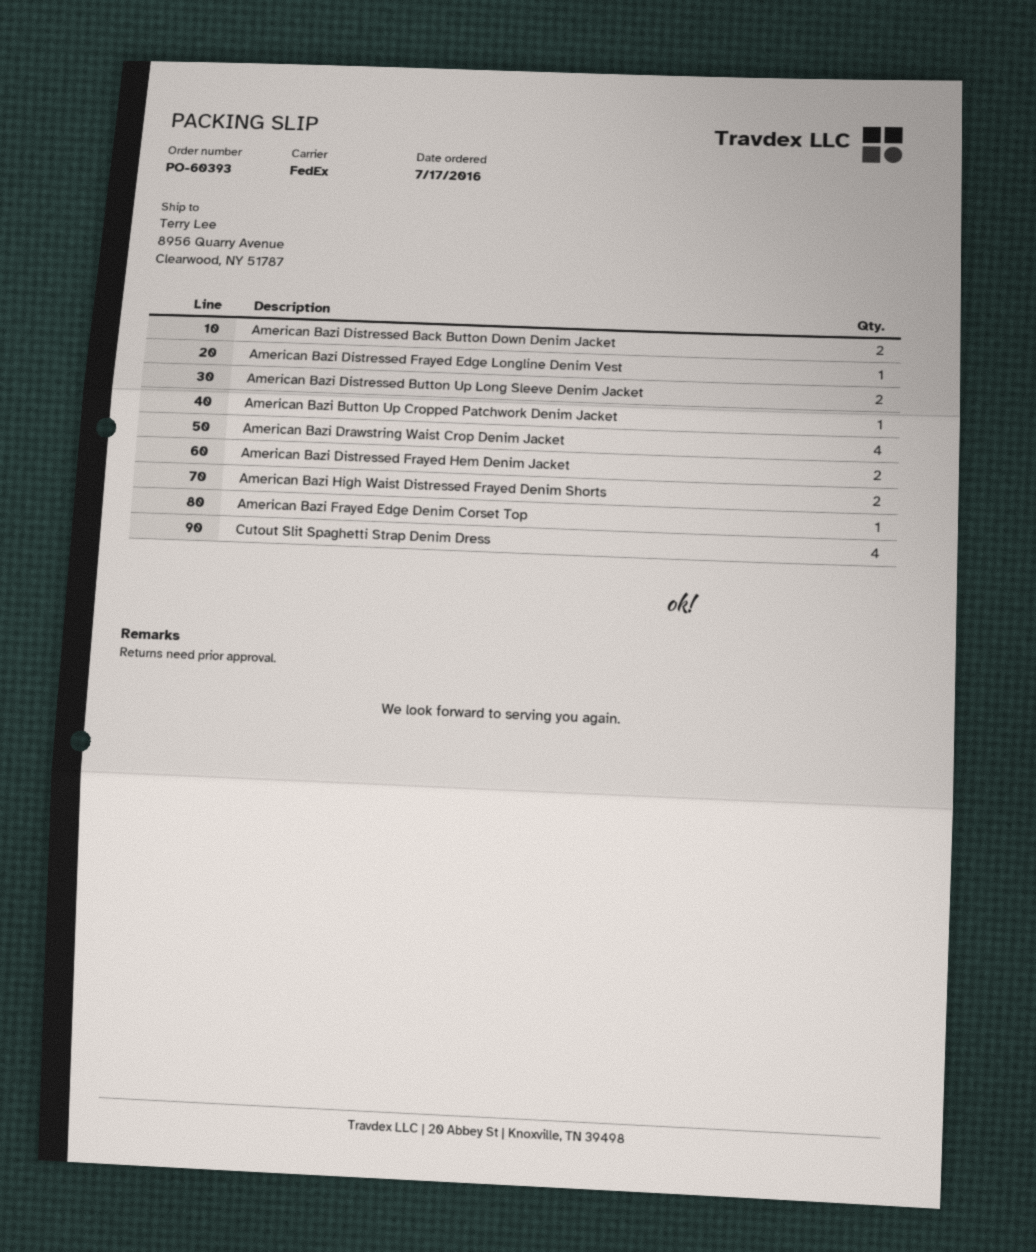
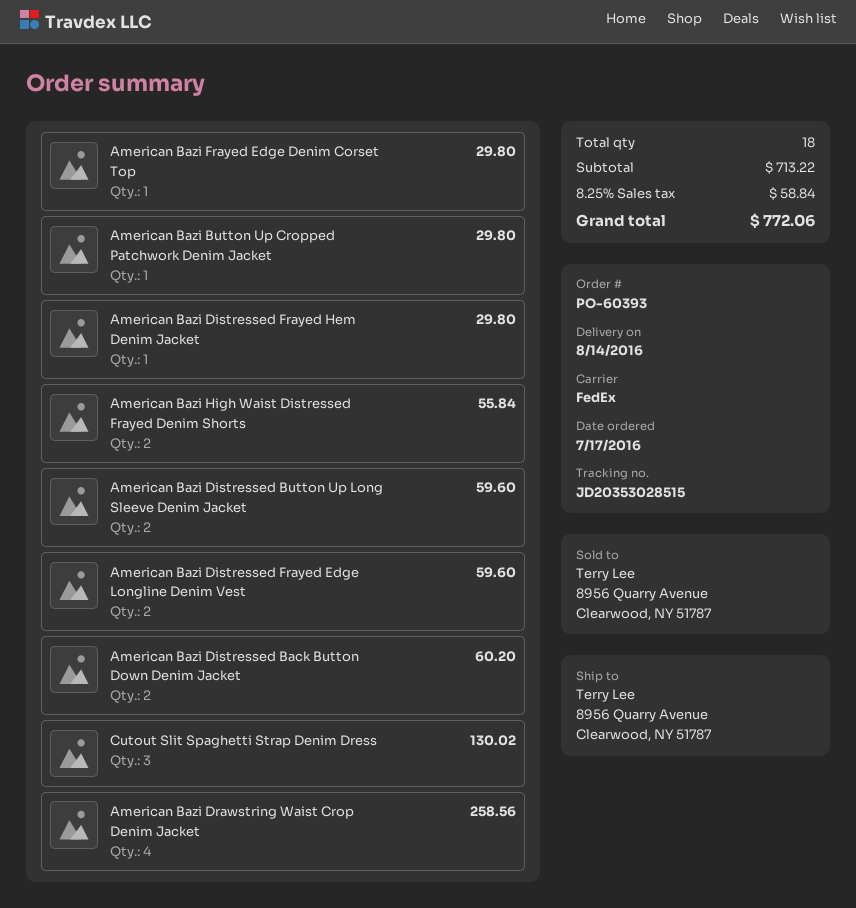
American Bazi Distressed Frayed Edge Longline Denim Vest: 1 -> 2
American Bazi Distressed Frayed Hem Denim Jacket: 2 -> 1
Cutout Slit Spaghetti Strap Denim Dress: 4 -> 3

